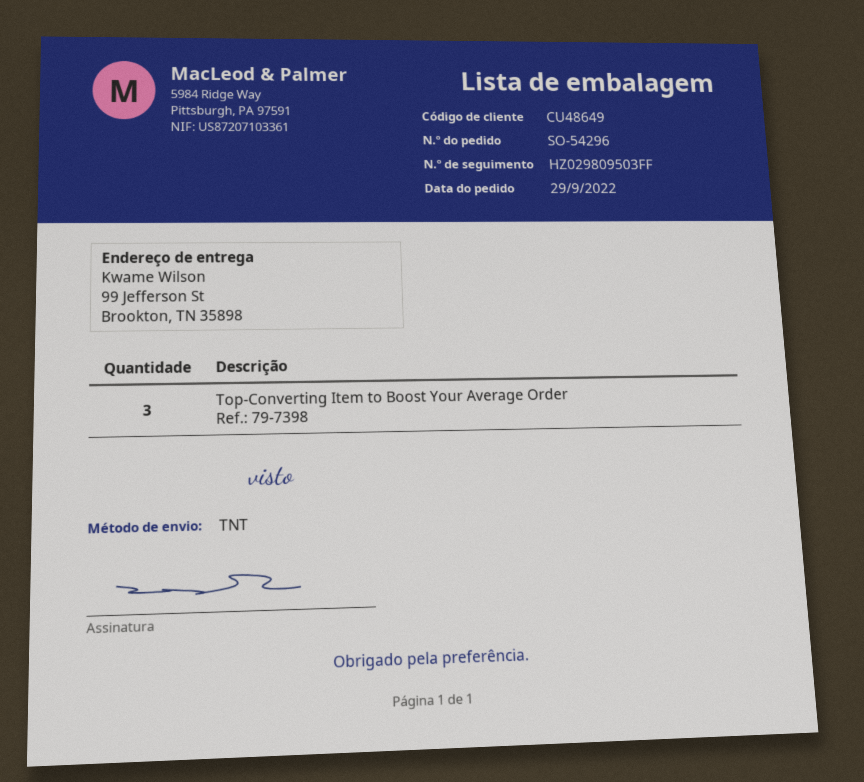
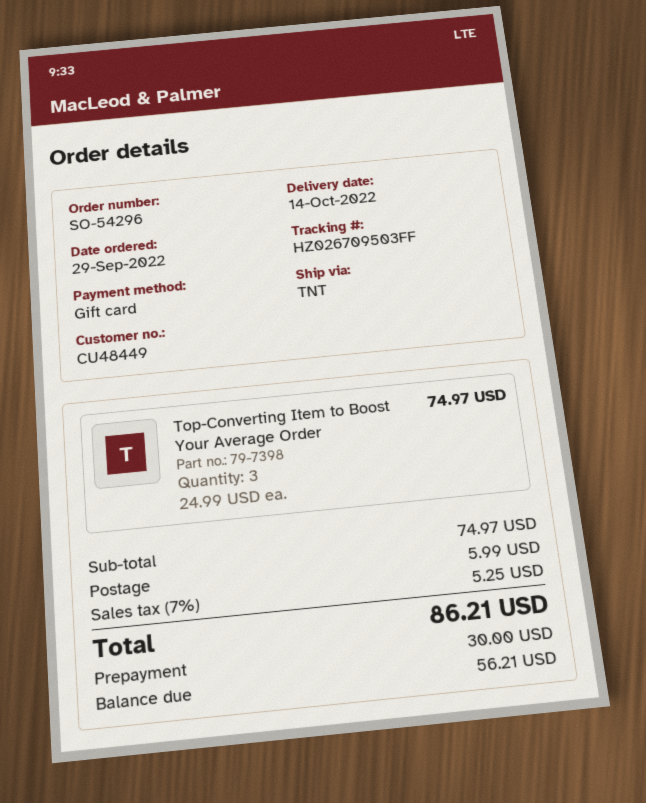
customer number: CU48649 -> CU48449
tracking number: HZ029809503FF -> HZ026709503FF

